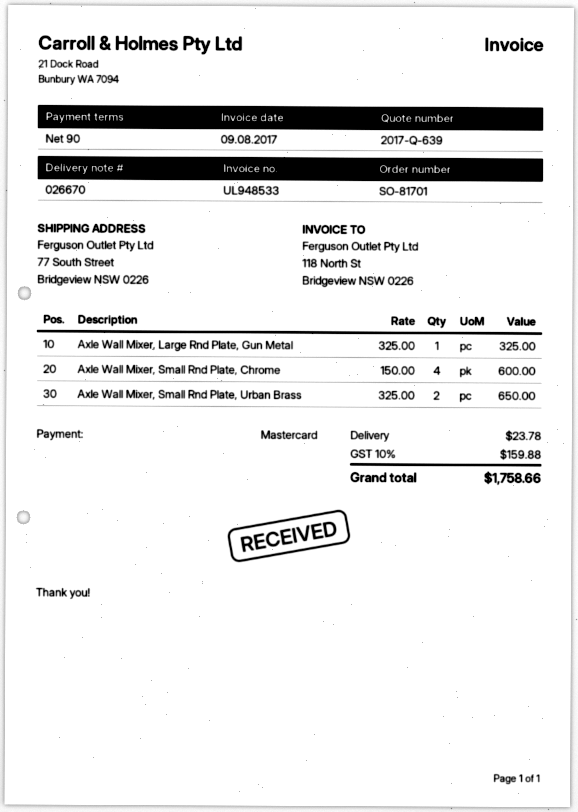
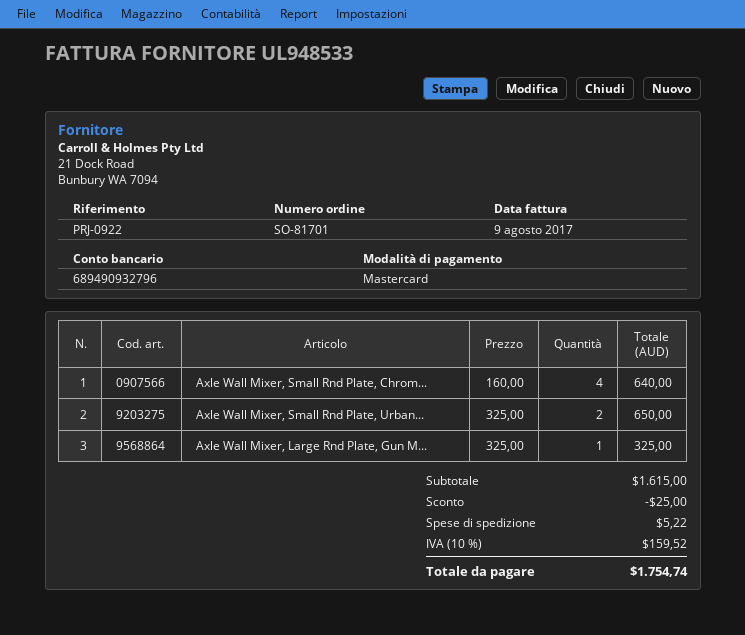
Axle Wall Mixer, Small Rnd Plate, Chrome: 4 x 150.00 = 600.00 -> 4 x 160.00 = 640.00
discount: none -> 25.00
shipping: 23.78 -> 5.22
tax: 10% = 159.88 -> 10% = 159.52
total: 1758.66 -> 1754.74

